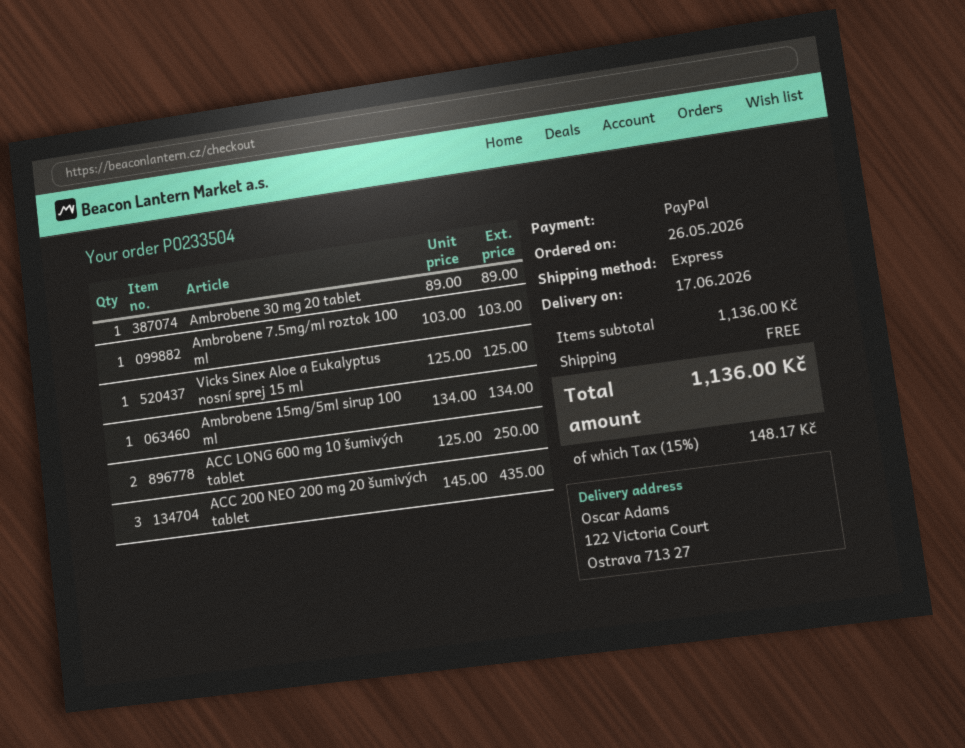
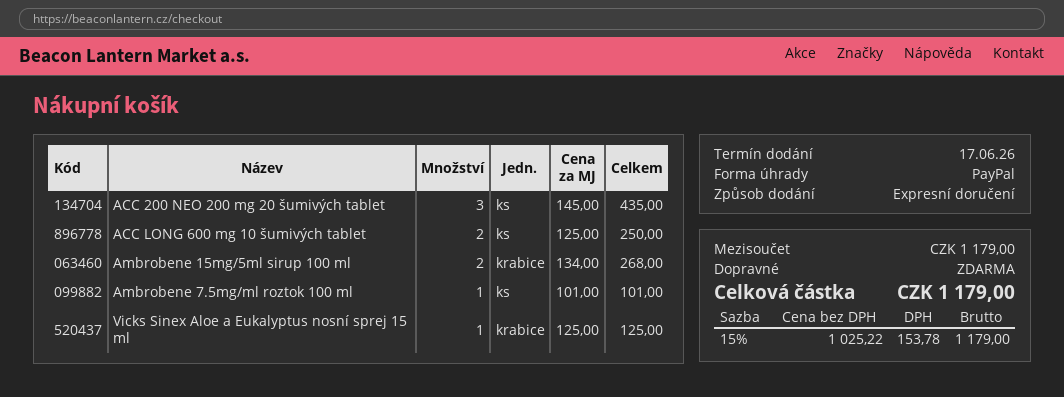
Ambrobene 30 mg 20 tablet: 1 x 89.00 = 89.00 -> none
Ambrobene 7.5mg/ml roztok 100 ml: 1 x 103.00 = 103.00 -> 1 x 101.00 = 101.00
Ambrobene 15mg/5ml sirup 100 ml: 1 x 134.00 = 134.00 -> 2 x 134.00 = 268.00
subtotal: 1136.00 -> 1179.00
tax: 15% = 148.17 -> 15% = 153.78
total: 1136.00 -> 1179.00

